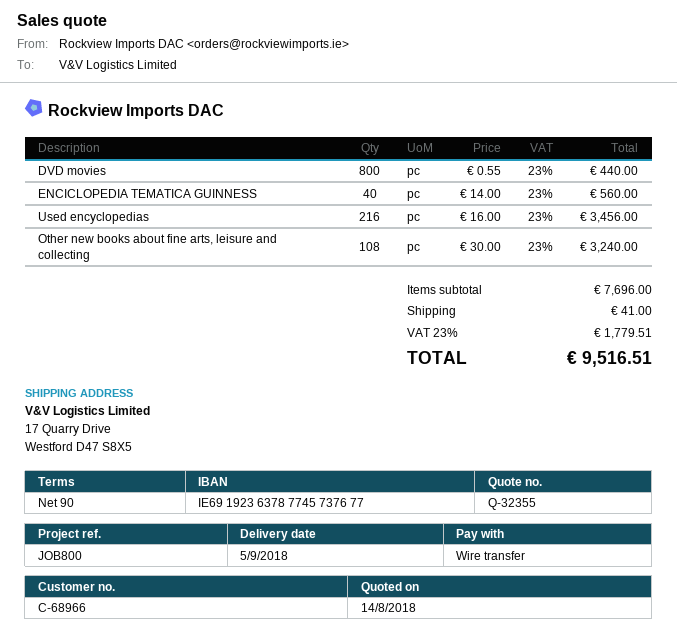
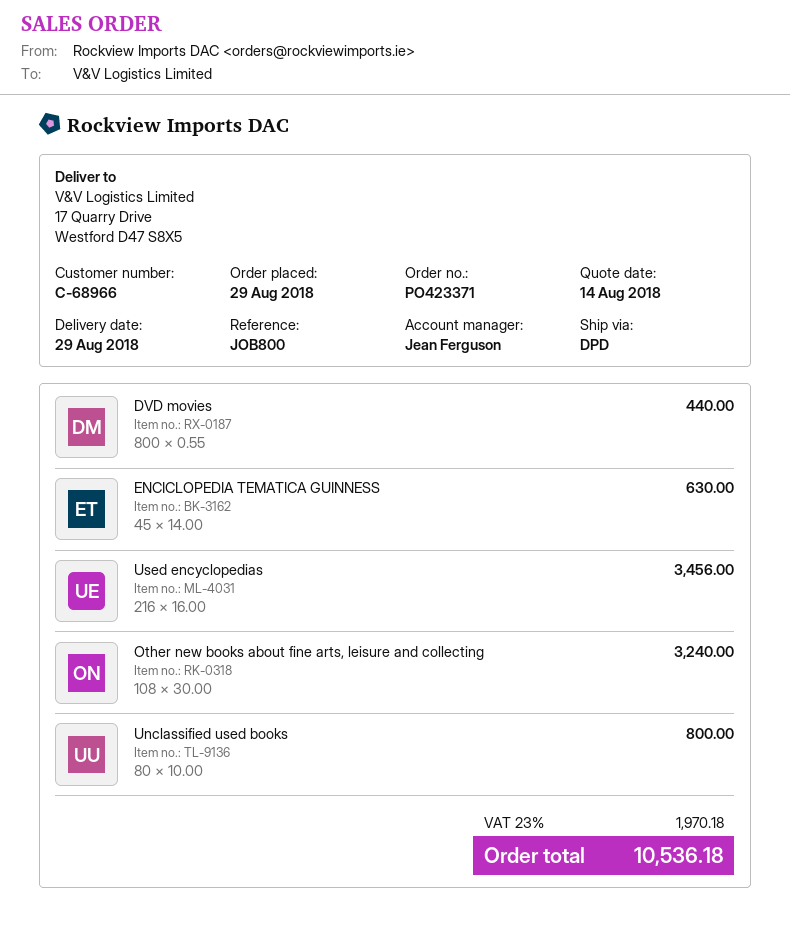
delivery date: 2018-09-05 -> 2018-08-29
ENCICLOPEDIA TEMATICA GUINNESS: 40 x 14.00 = 560.00 -> 45 x 14.00 = 630.00
Unclassified used books: none -> 80 x 10.00 = 800.00
shipping: 41.00 -> none
tax: 23% = 1779.51 -> 23% = 1970.18
total: 9516.51 -> 10536.18

